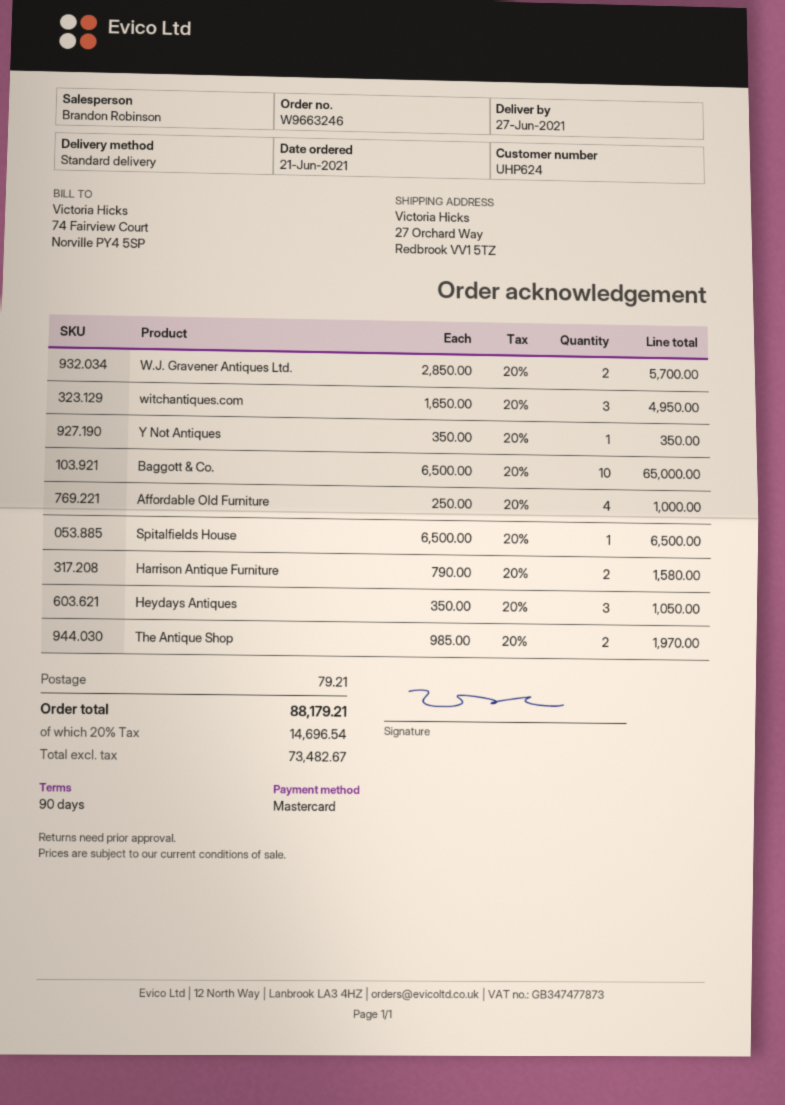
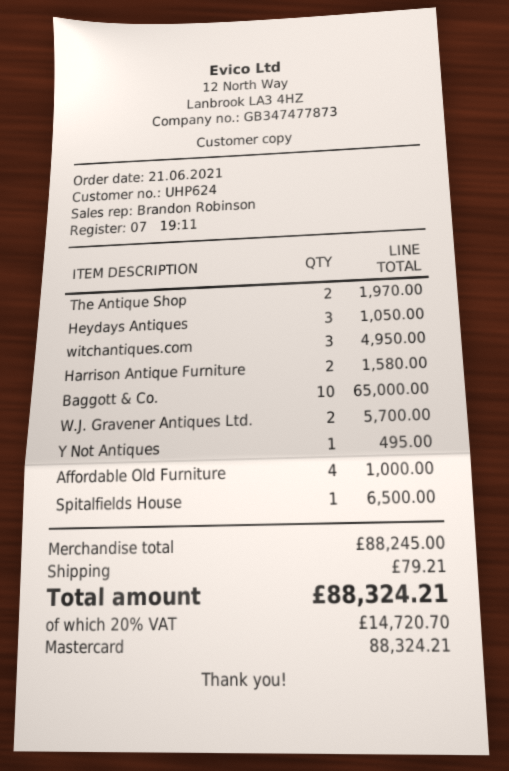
Y Not Antiques: 1 for 350.00 -> 1 for 495.00
tax: 20% = 14696.54 -> 20% = 14720.70
total: 88179.21 -> 88324.21

